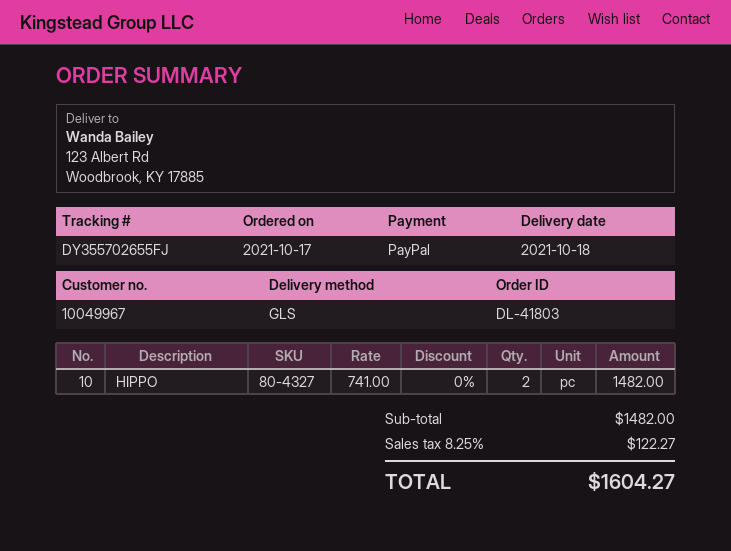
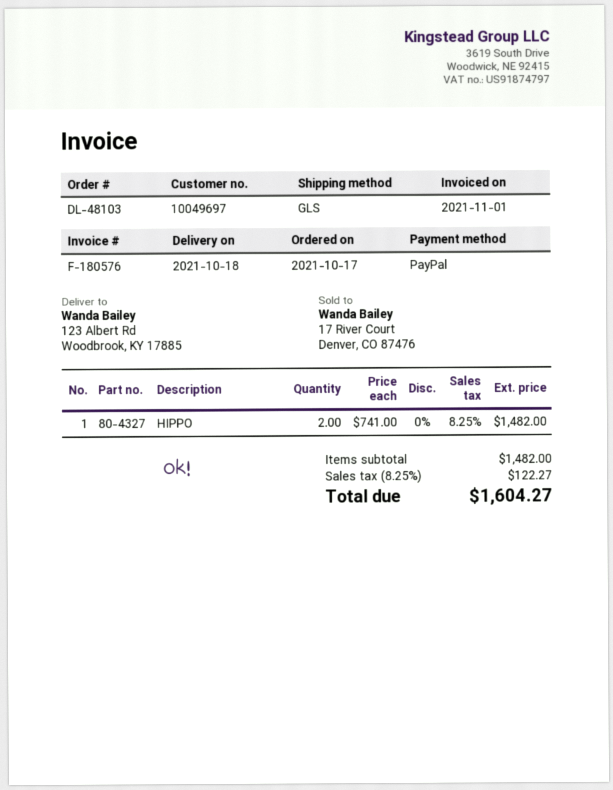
order number: DL-41803 -> DL-48103
customer number: 10049967 -> 10049697

